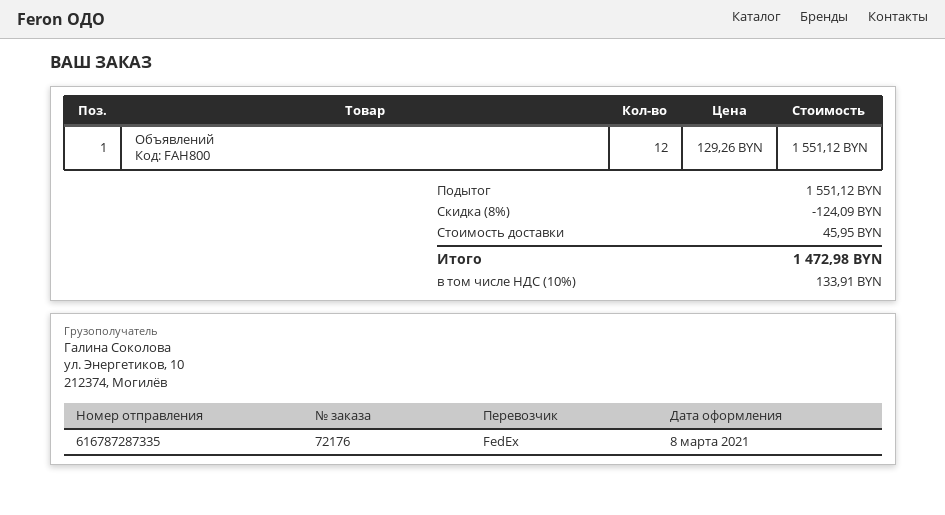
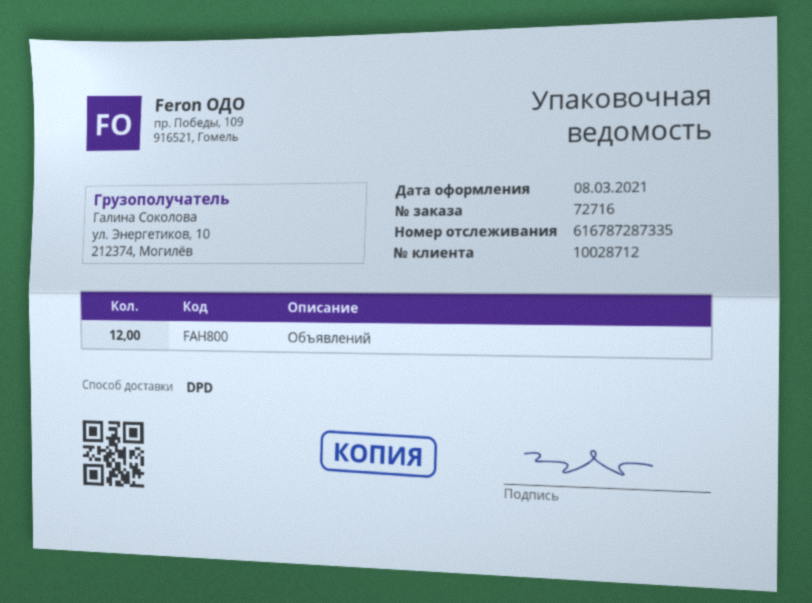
order number: 72176 -> 72716
shipping method: FedEx -> DPD

